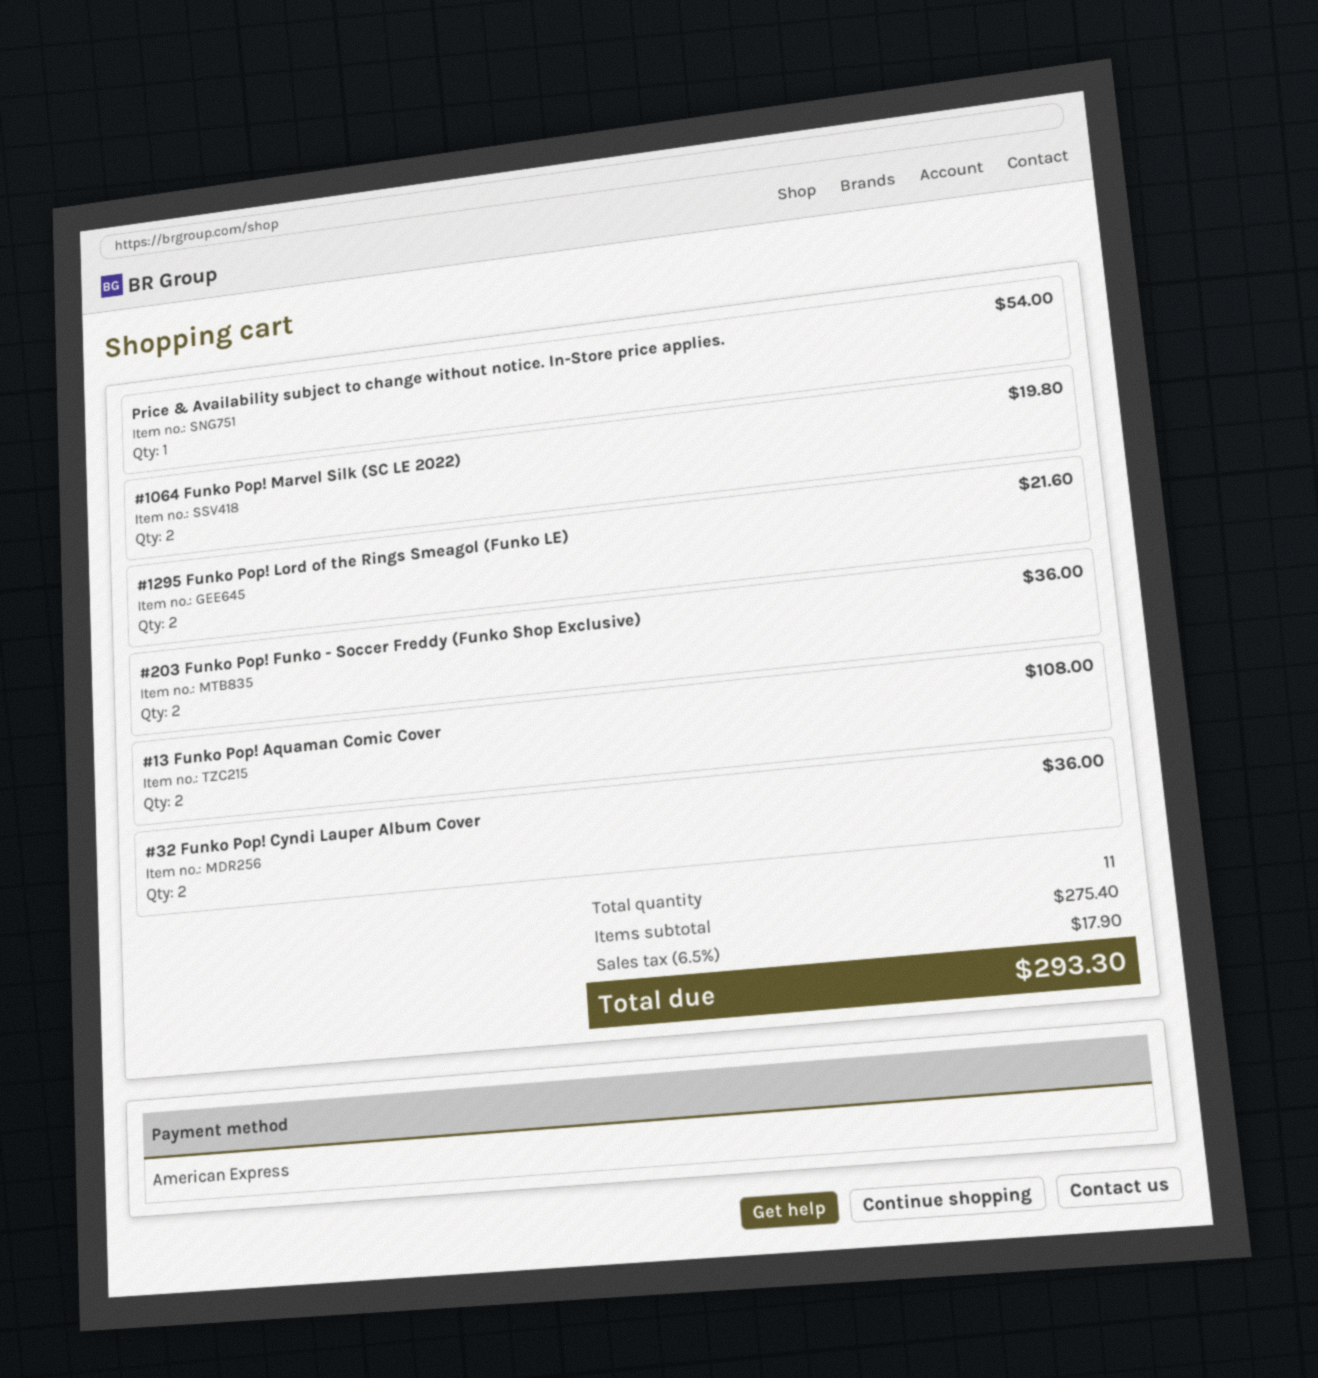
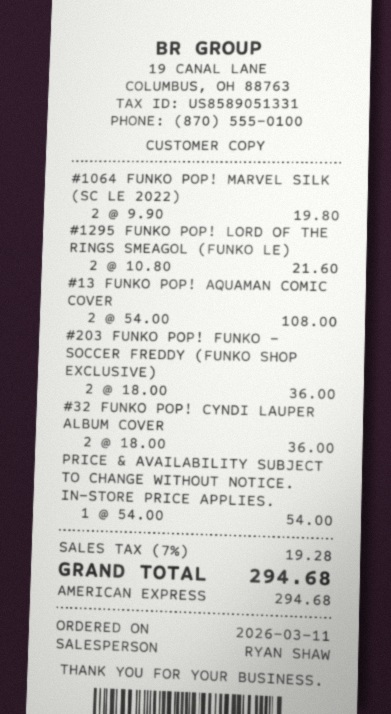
tax: 6.5% = 17.90 -> 7% = 19.28
total: 293.30 -> 294.68

